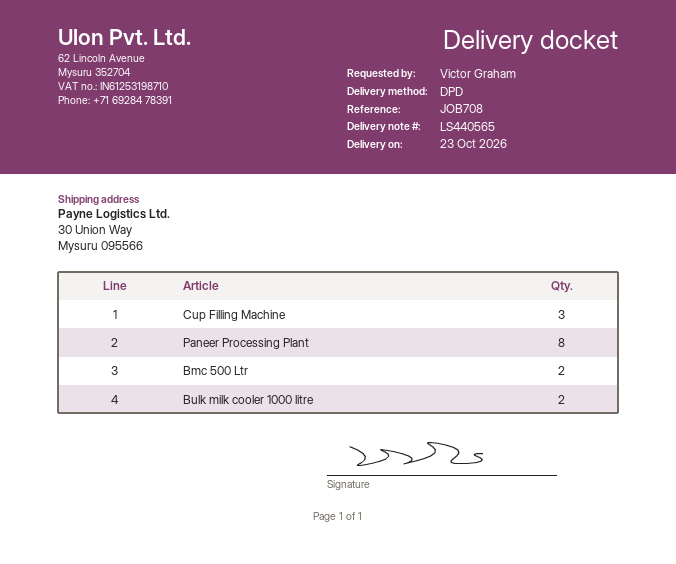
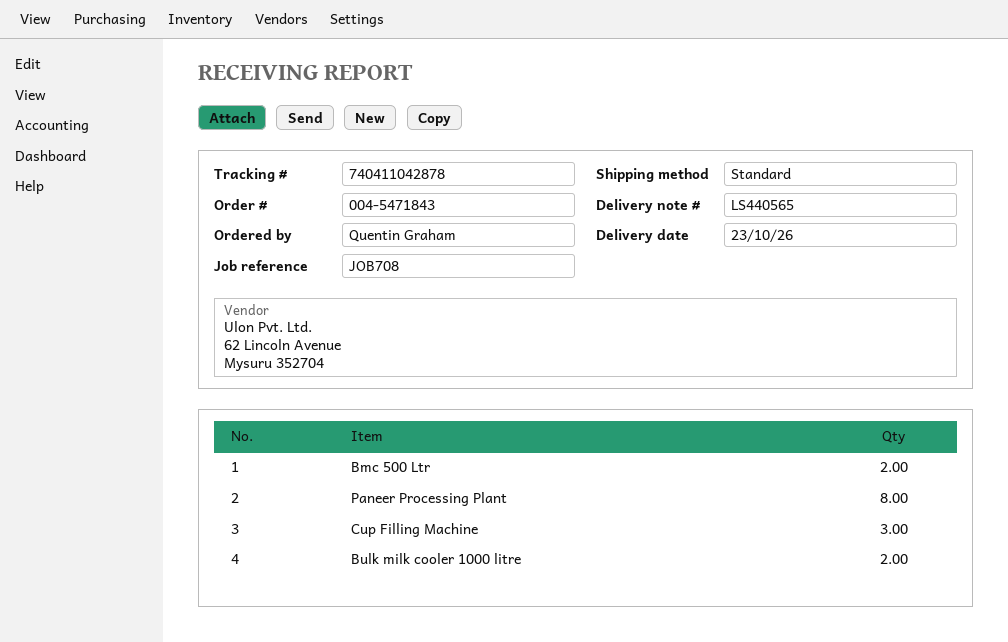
ordered by: Victor Graham -> Quentin Graham
shipping method: DPD -> standard

